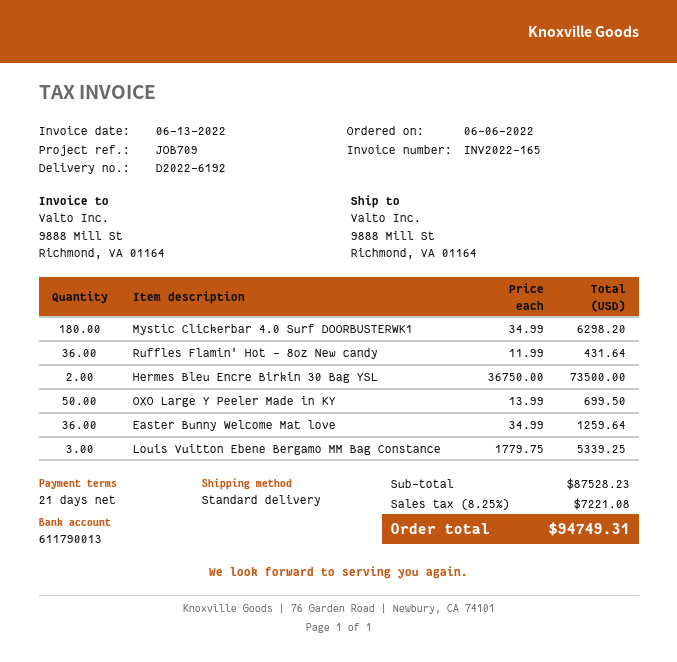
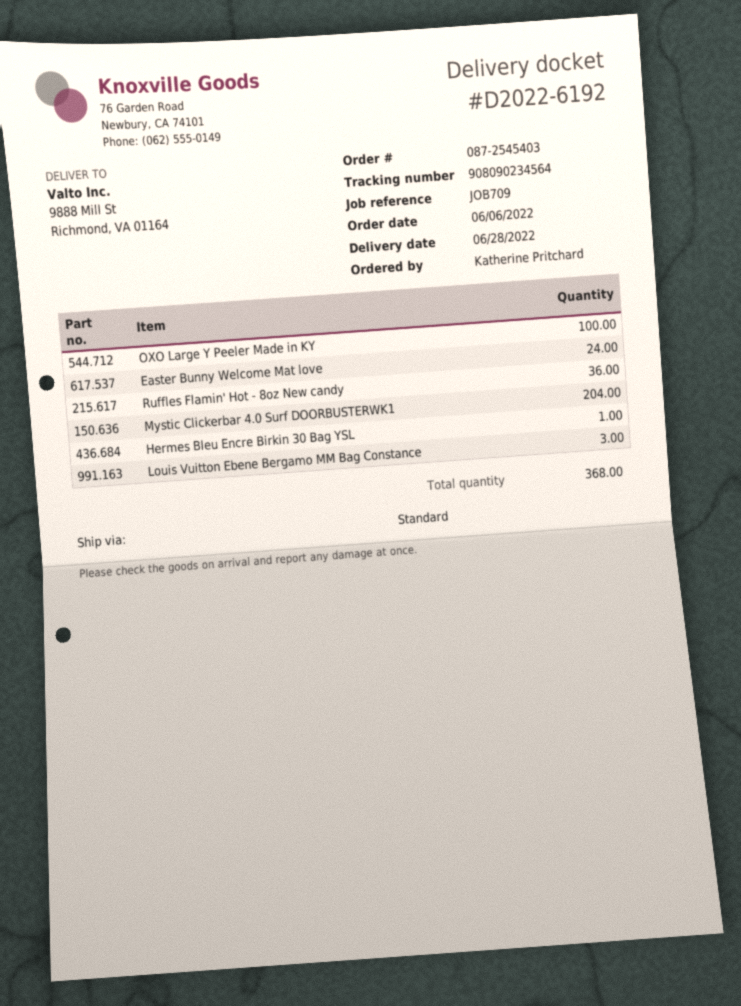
Mystic Clickerbar 4.0 Surf DOORBUSTERWK1: 180 -> 204
Hermes Bleu Encre Birkin 30 Bag YSL: 2 -> 1
OXO Large Y Peeler Made in KY: 50 -> 100
Easter Bunny Welcome Mat love: 36 -> 24

